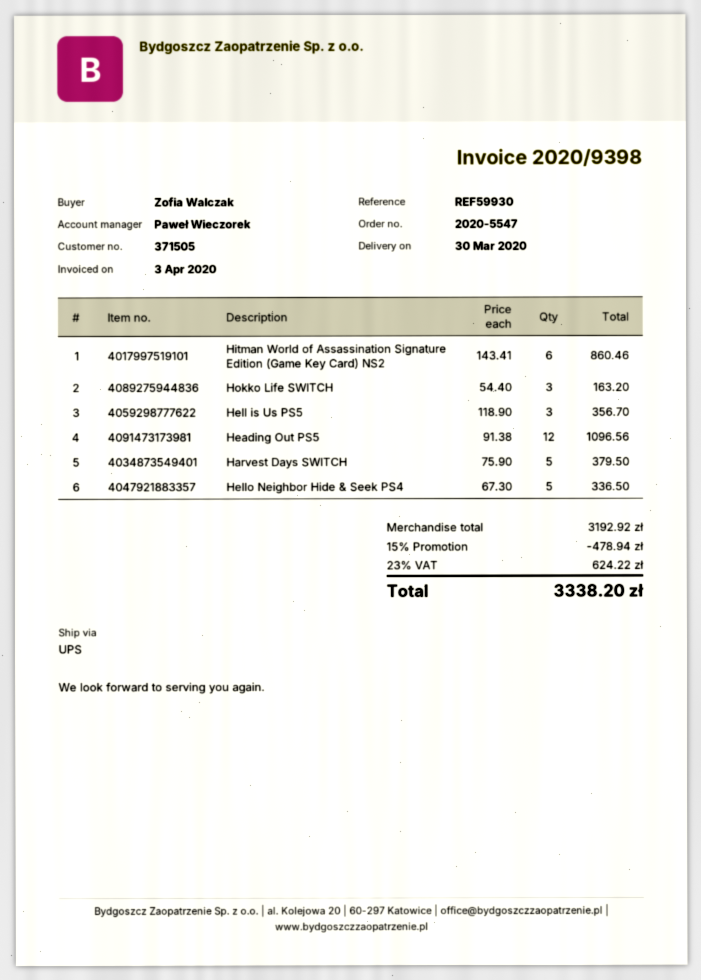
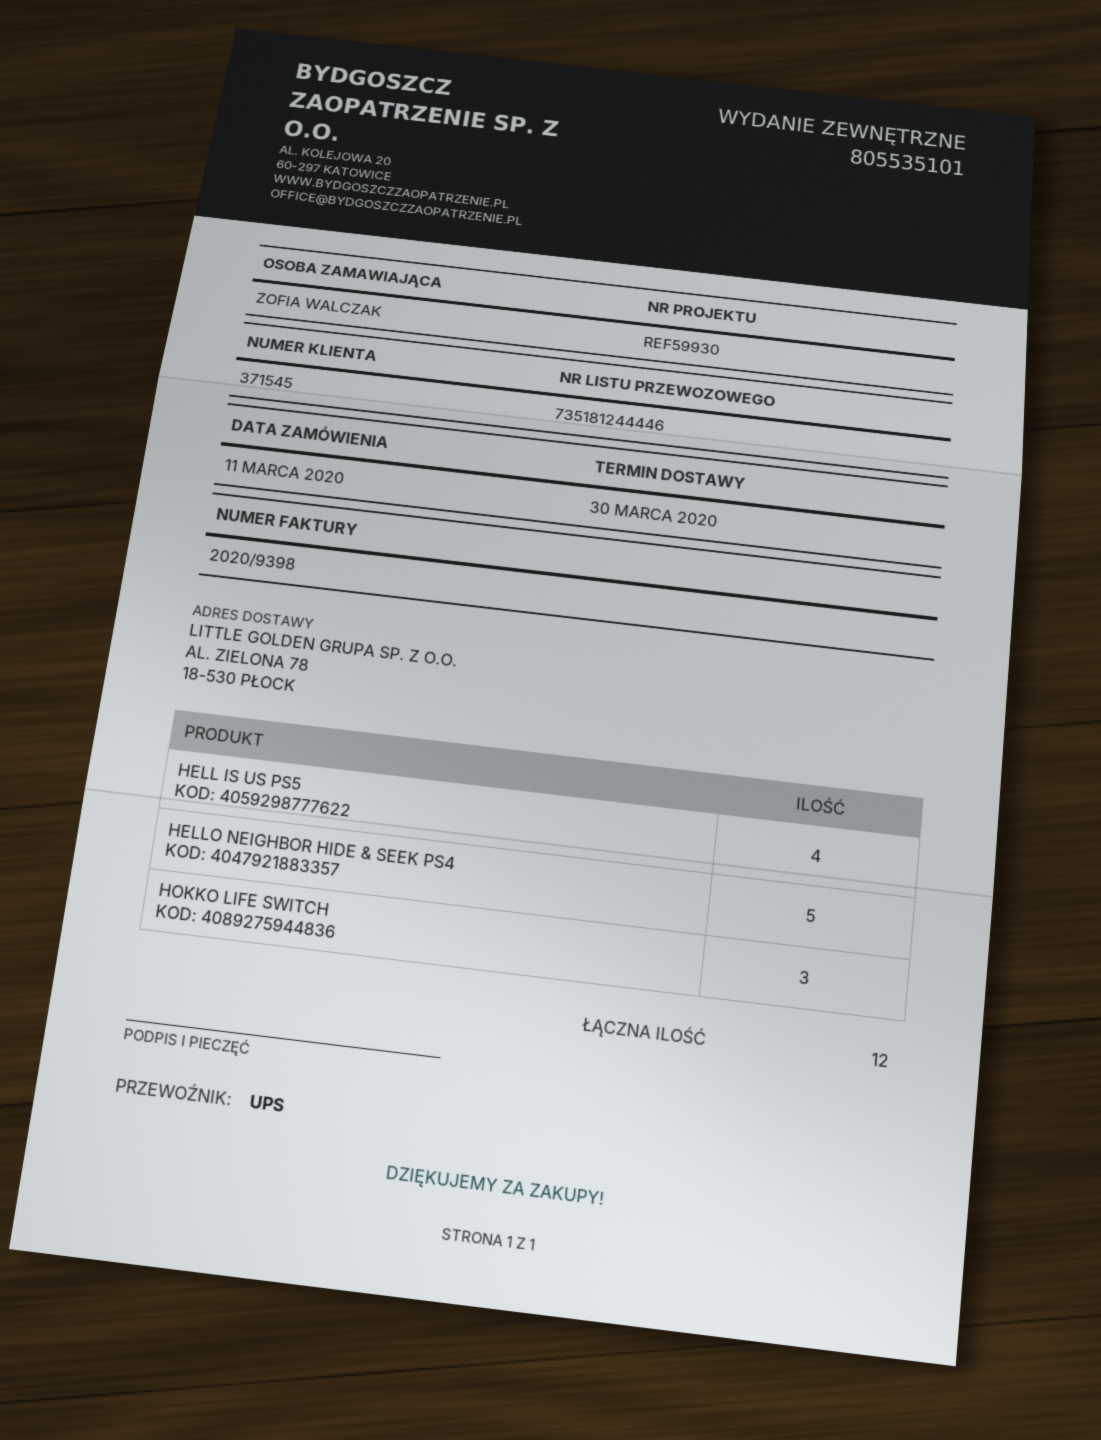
customer number: 371505 -> 371545
Hitman World of Assassination Signature Edition (Game Key Card) NS2: 6 -> none
Hell is Us PS5: 3 -> 4
Heading Out PS5: 12 -> none
Harvest Days SWITCH: 5 -> none

